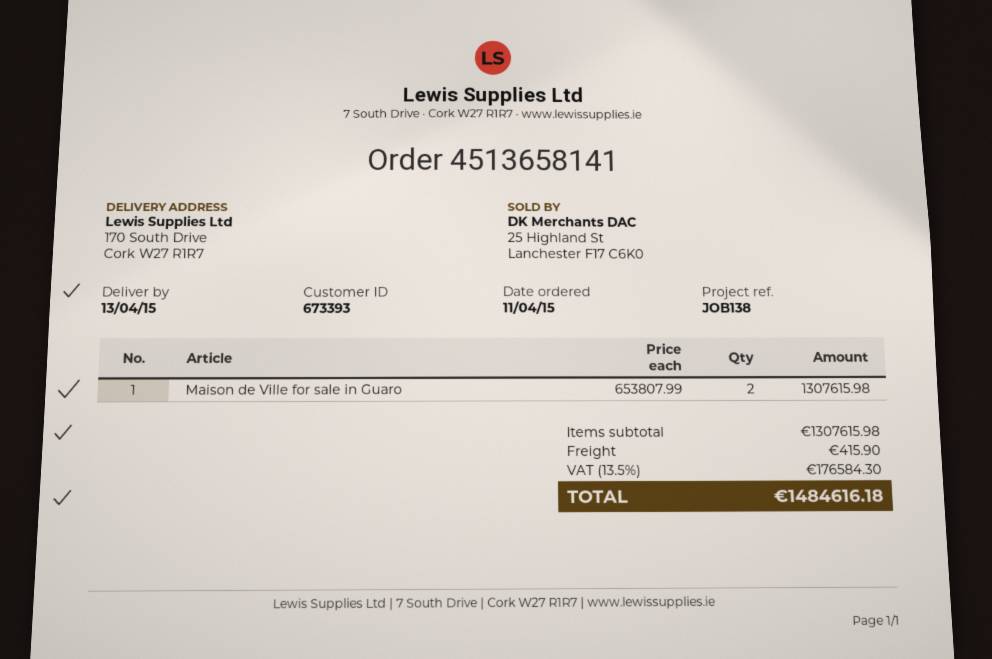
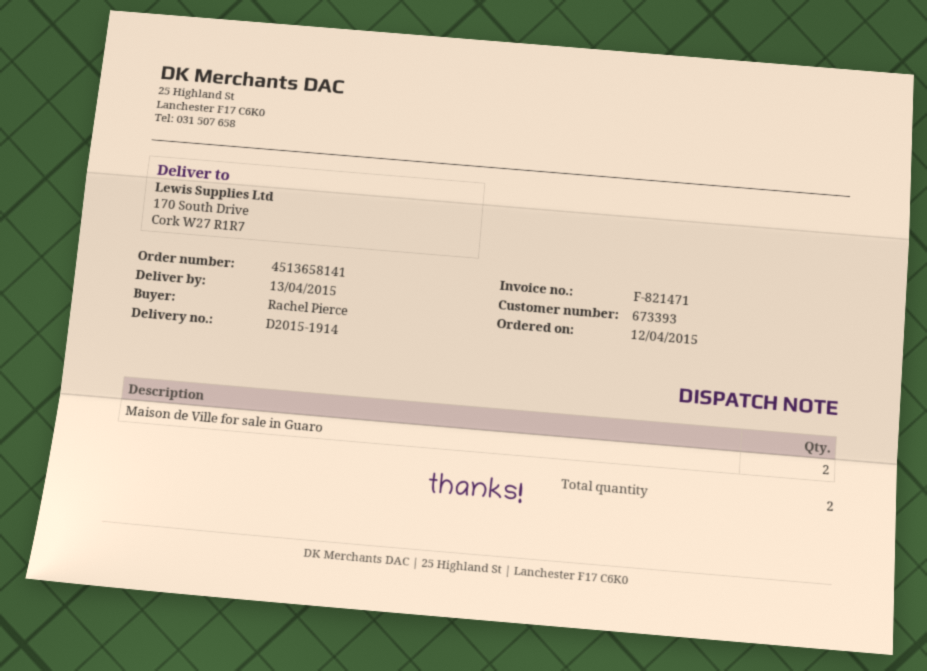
order date: 2015-04-11 -> 2015-04-12

